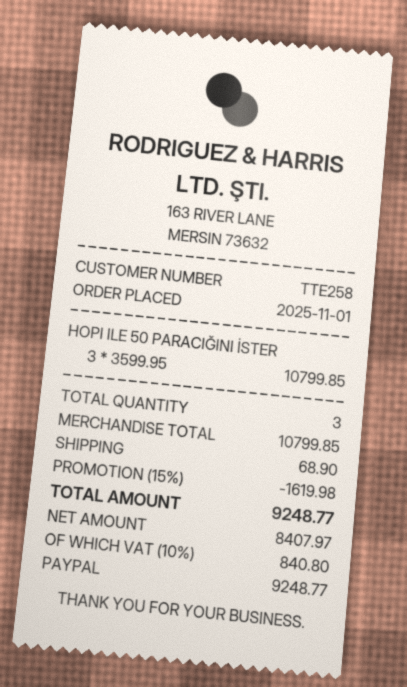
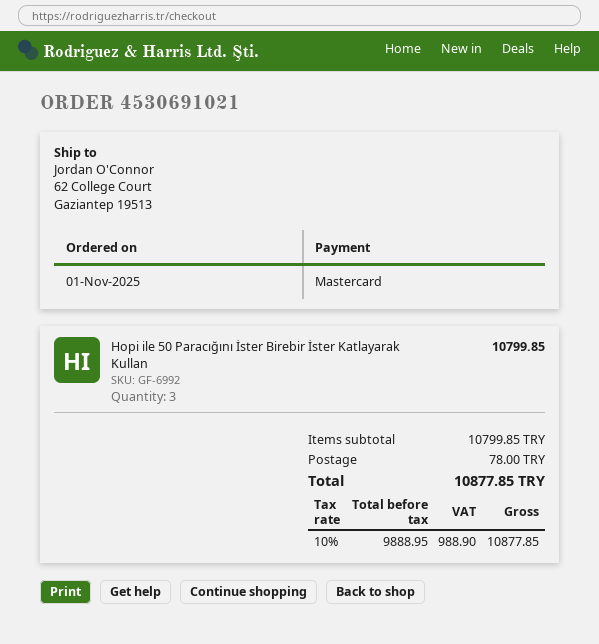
payment method: PayPal -> Mastercard
discount: 15% = 1619.98 -> none
shipping: 68.90 -> 78.00
net: 8407.97 -> 9888.95
tax: 10% = 840.80 -> 10% = 988.90
total: 9248.77 -> 10877.85

